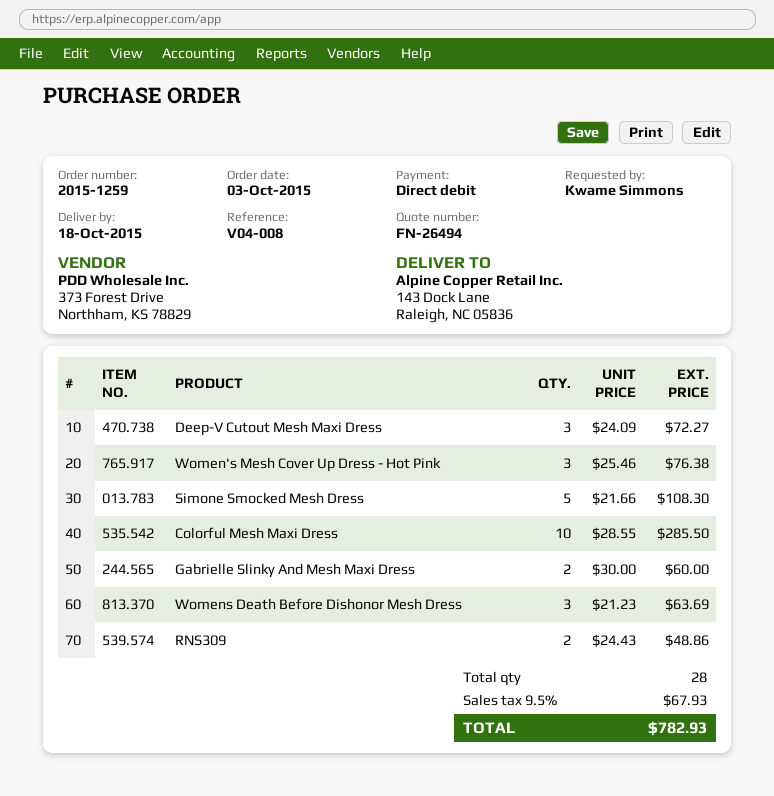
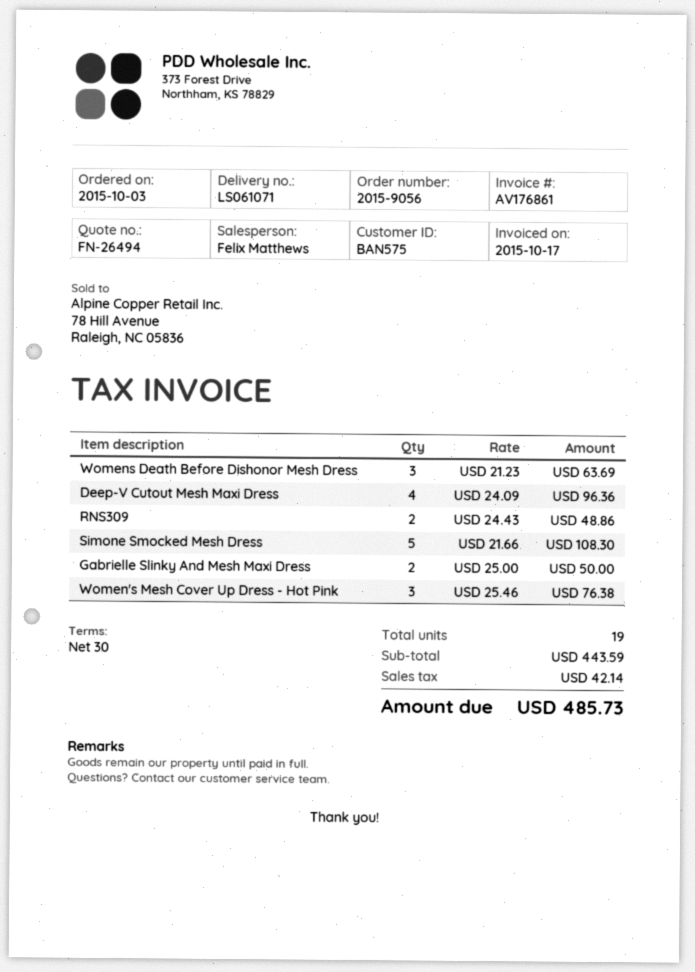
order number: 2015-1259 -> 2015-9056
Deep-V Cutout Mesh Maxi Dress: 3 x 24.09 = 72.27 -> 4 x 24.09 = 96.36
Colorful Mesh Maxi Dress: 10 x 28.55 = 285.50 -> none
Gabrielle Slinky And Mesh Maxi Dress: 2 x 30.00 = 60.00 -> 2 x 25.00 = 50.00
total quantity: 28 -> 19
tax: 67.93 -> 42.14
total: 782.93 -> 485.73

